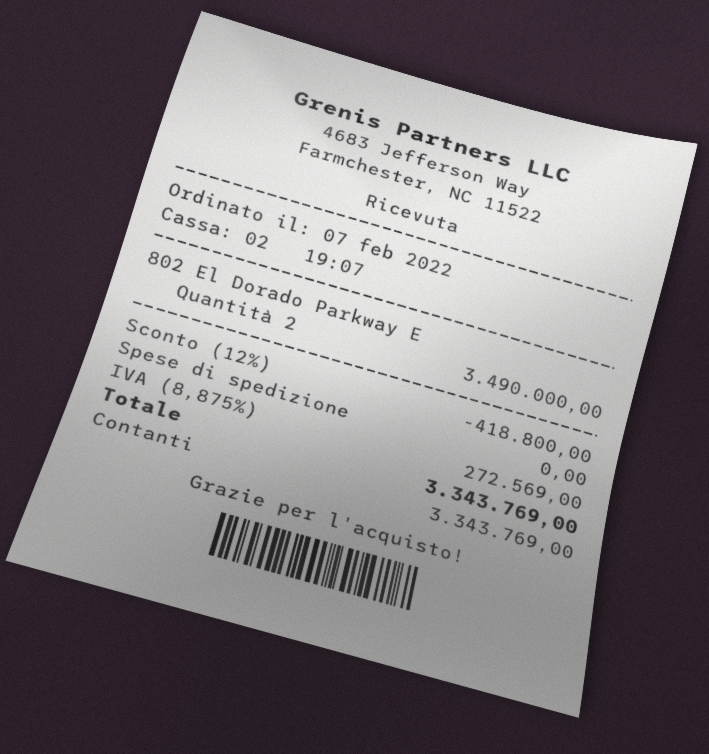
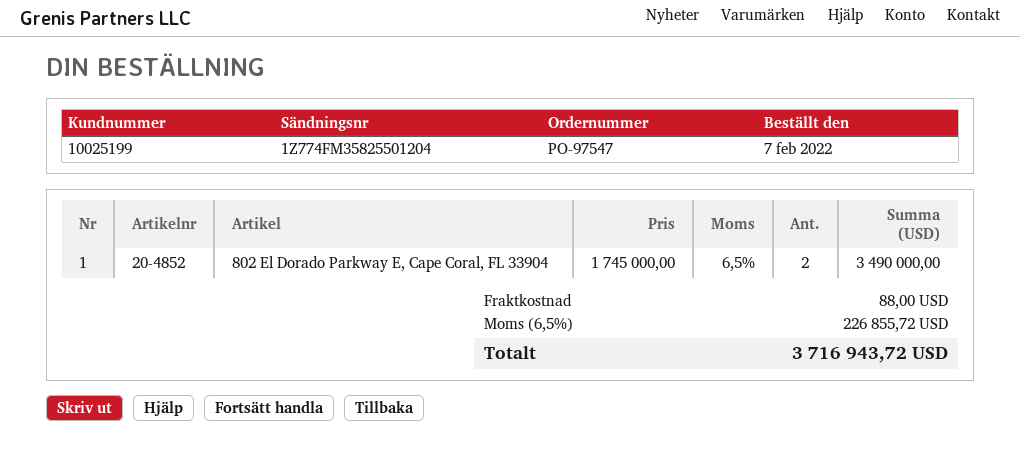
discount: 12% = 418800.00 -> none
shipping: 0.00 -> 88.00
tax: 8.875% = 272569.00 -> 6.5% = 226855.72
total: 3343769.00 -> 3716943.72

